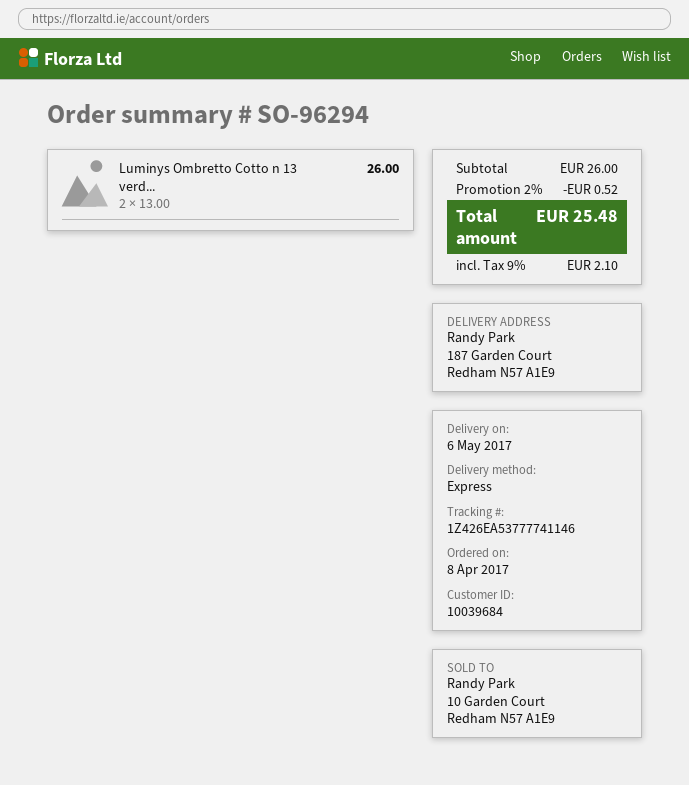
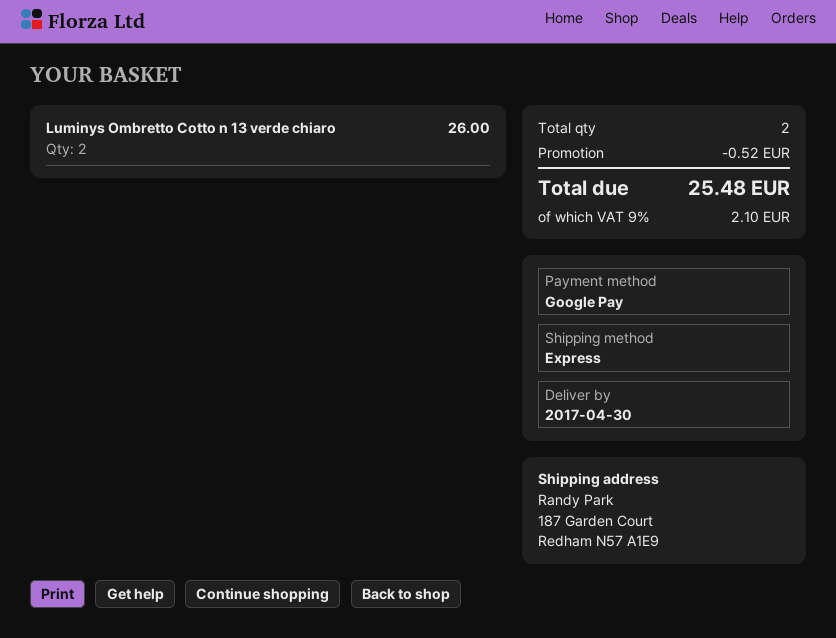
delivery date: 2017-05-06 -> 2017-04-30

